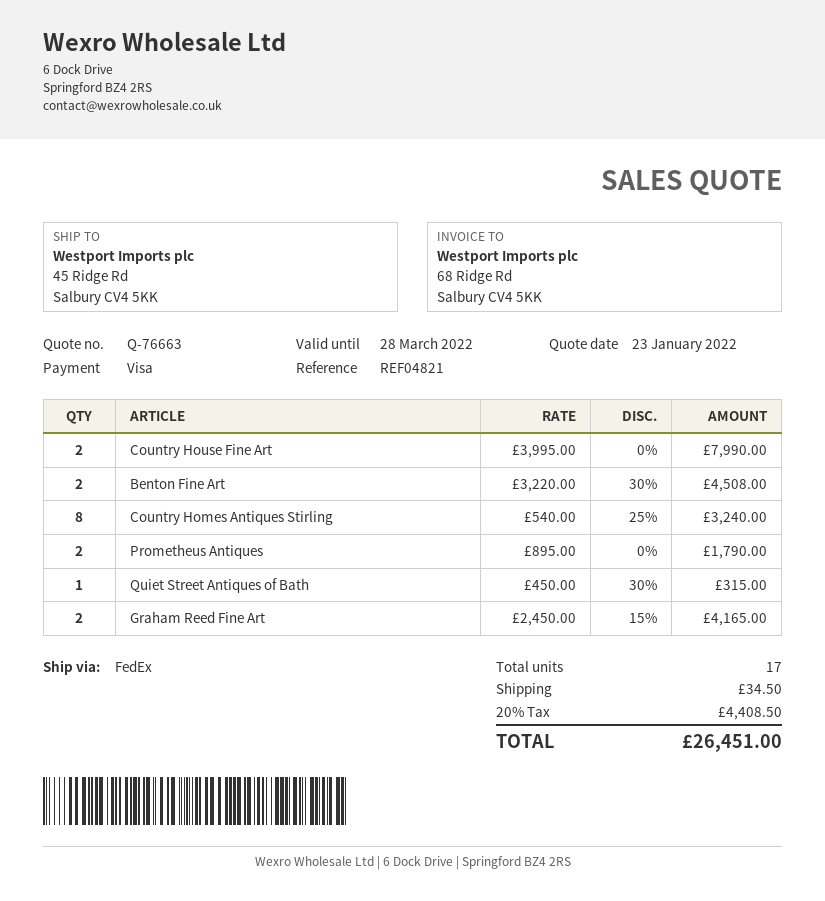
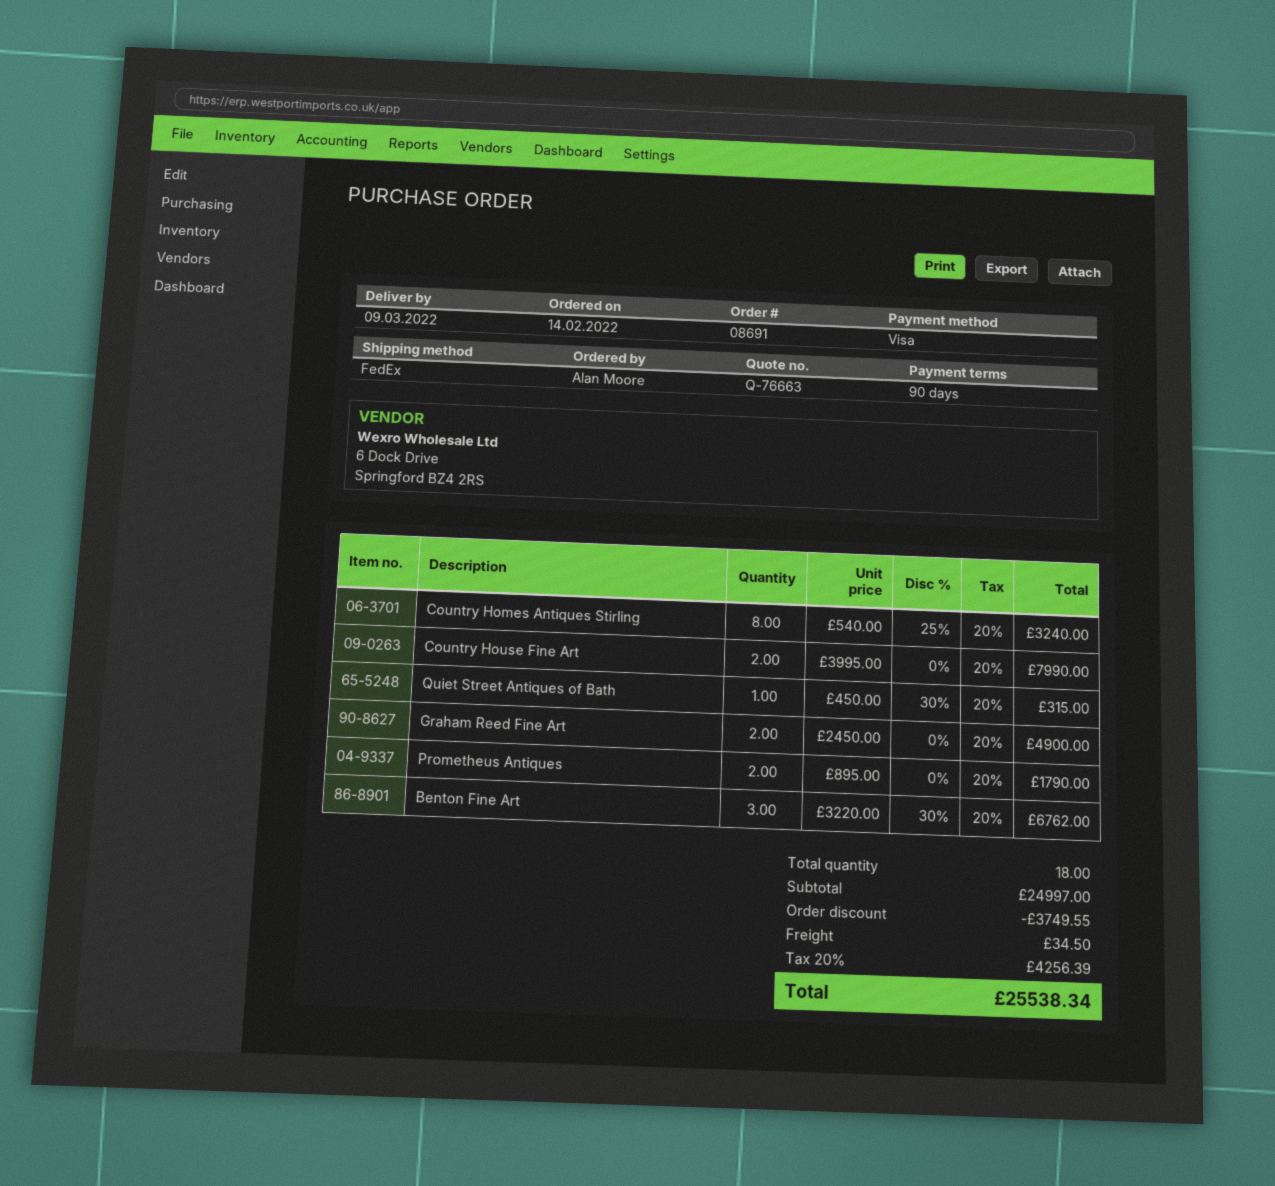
Benton Fine Art: 2 x 3220.00 - 30% = 4508.00 -> 3 x 3220.00 - 30% = 6762.00
Graham Reed Fine Art: 2 x 2450.00 - 15% = 4165.00 -> 2 x 2450.00 = 4900.00
total quantity: 17 -> 18
discount: none -> 3749.55
tax: 20% = 4408.50 -> 20% = 4256.39
total: 26451.00 -> 25538.34

